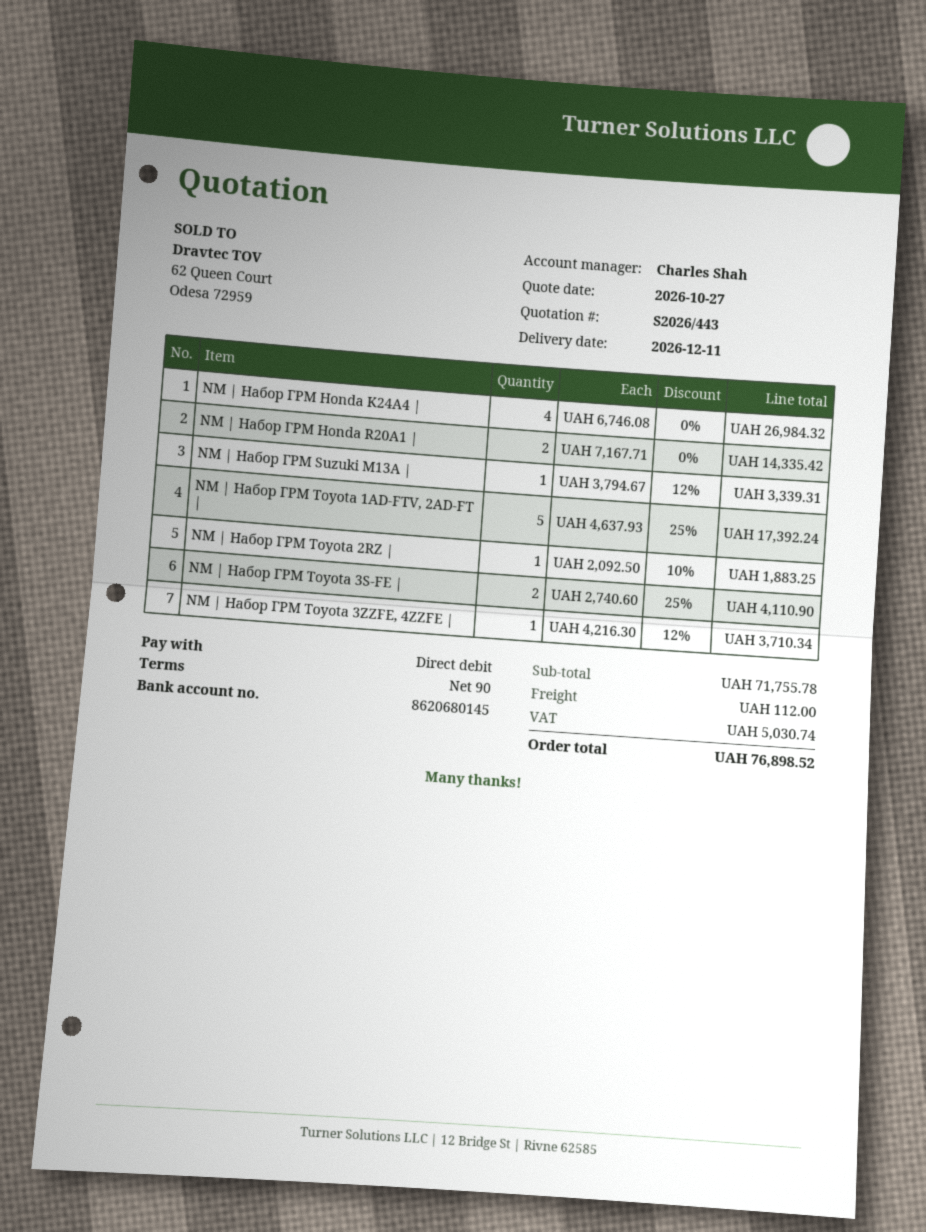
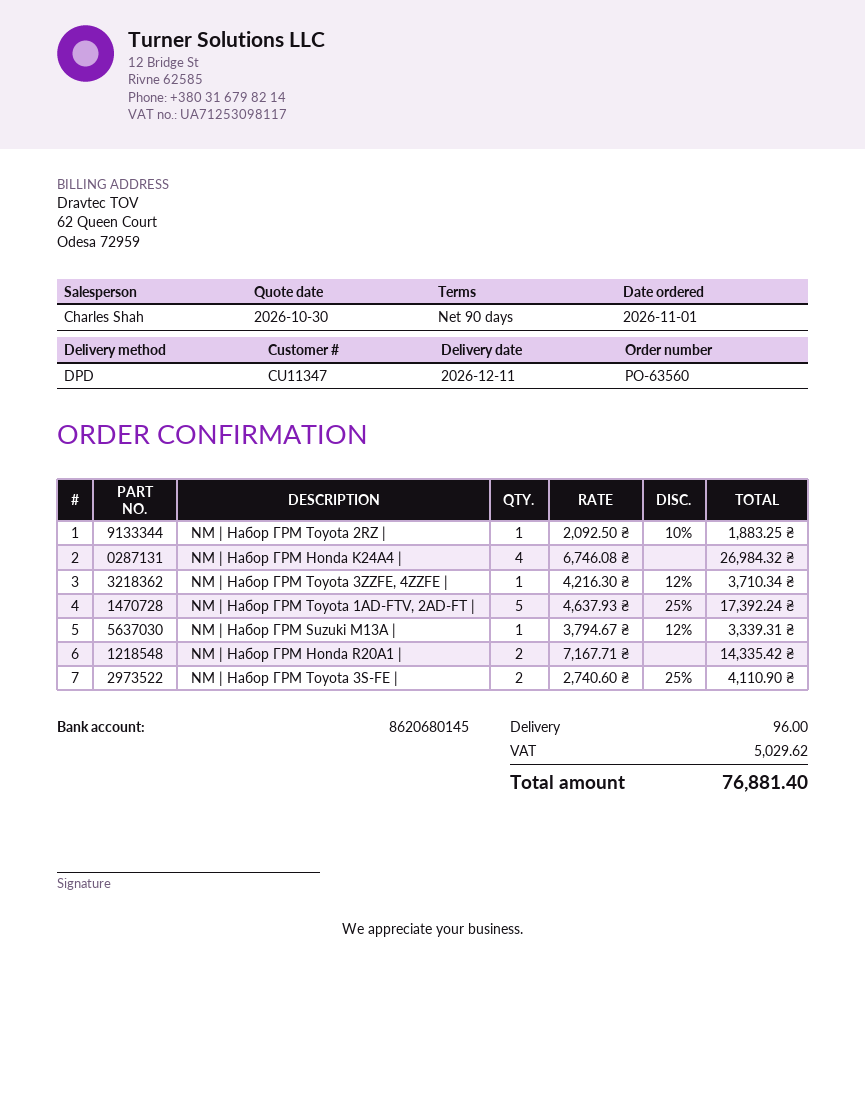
quote date: 2026-10-27 -> 2026-10-30
shipping: 112.00 -> 96.00
tax: 5030.74 -> 5029.62
total: 76898.52 -> 76881.40

